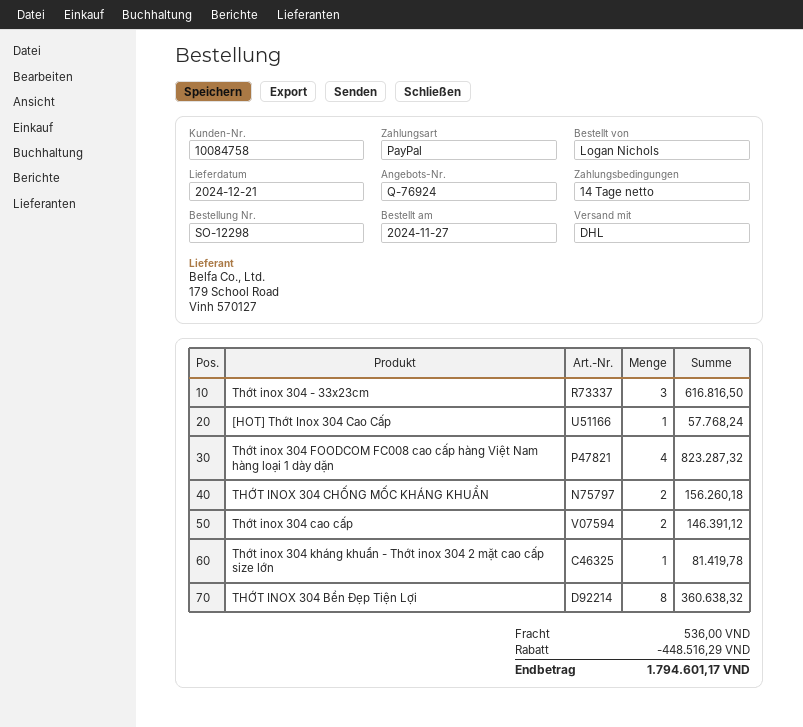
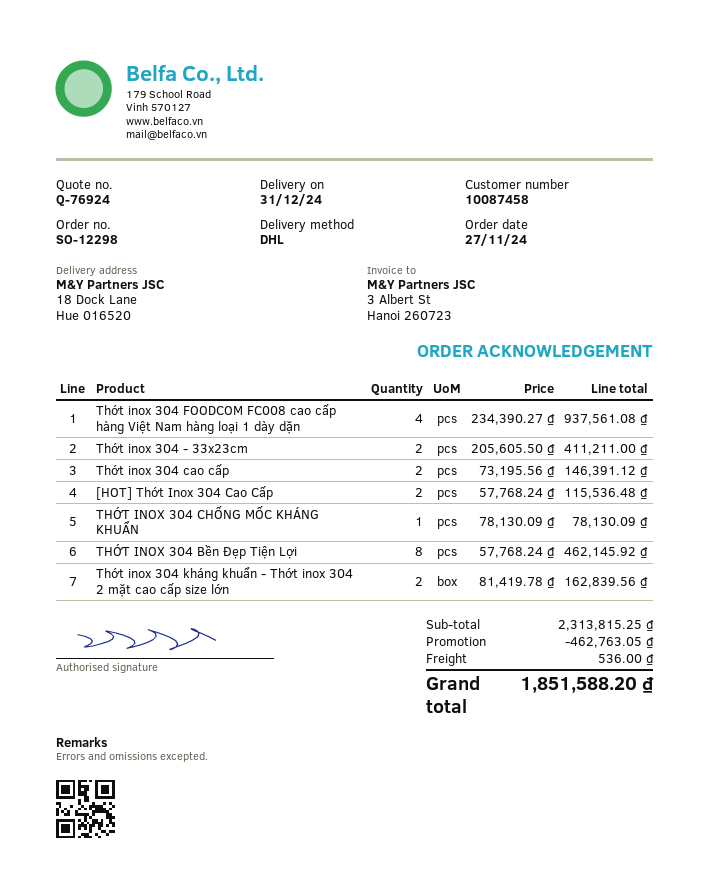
delivery date: 2024-12-21 -> 2024-12-31
customer number: 10084758 -> 10087458
Thớt inox 304 - 33x23cm: 3 for 616816.50 -> 2 for 411211.00
[HOT] Thớt Inox 304 Cao Cấp: 1 for 57768.24 -> 2 for 115536.48
Thớt inox 304 FOODCOM FC008 cao cấp hàng Việt Nam hàng loại 1 dày dặn: 4 for 823287.32 -> 4 for 937561.08
THỚT INOX 304 CHỐNG MỐC KHÁNG KHUẨN: 2 for 156260.18 -> 1 for 78130.09
Thớt inox 304 kháng khuẩn - Thớt inox 304 2 mặt cao cấp size lớn: 1 for 81419.78 -> 2 for 162839.56
THỚT INOX 304 Bền Đẹp Tiện Lợi: 8 for 360638.32 -> 8 for 462145.92
discount: 448516.29 -> 462763.05
total: 1794601.17 -> 1851588.20

